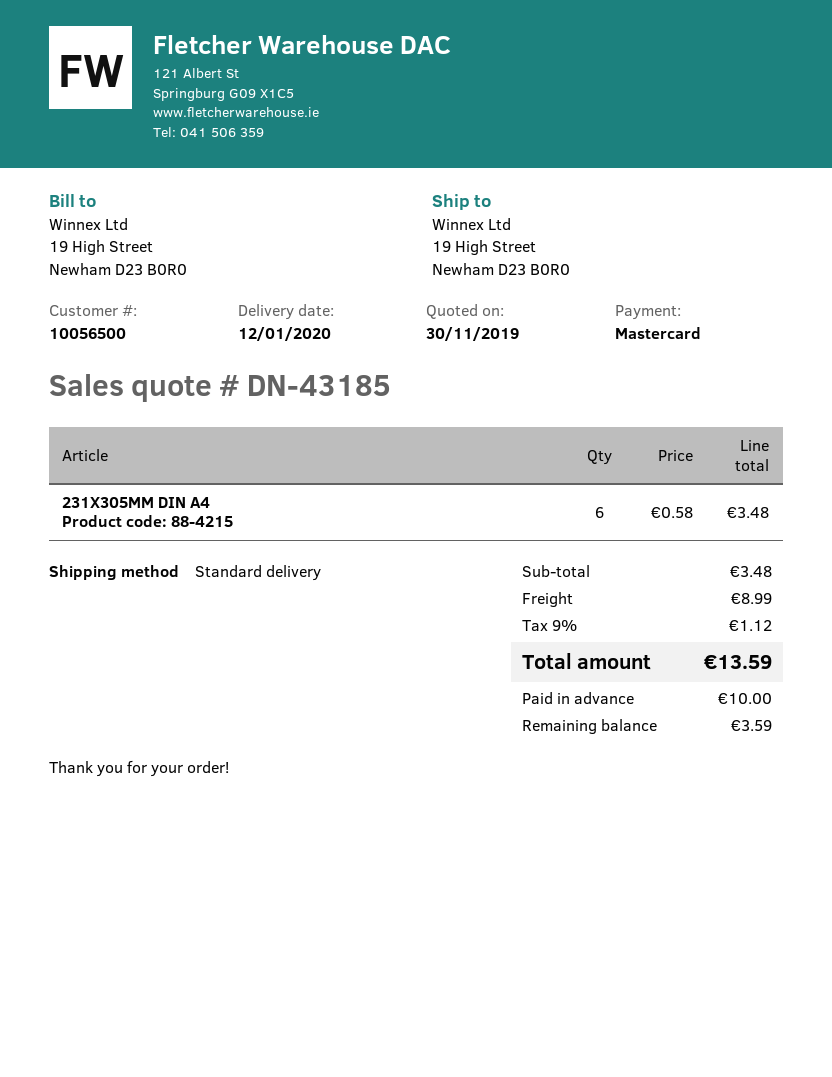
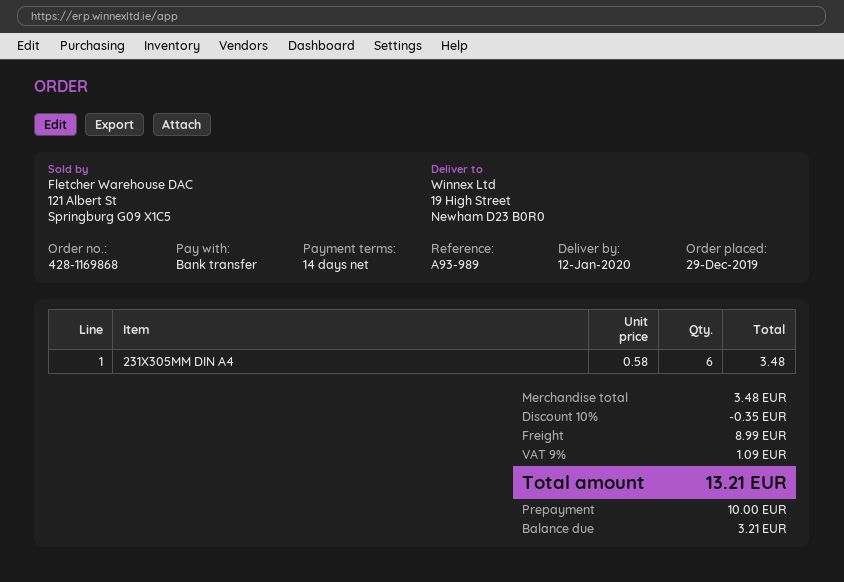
payment method: Mastercard -> bank transfer
discount: none -> 10% = 0.35
tax: 9% = 1.12 -> 9% = 1.09
total: 13.59 -> 13.21
balance: 3.59 -> 3.21

